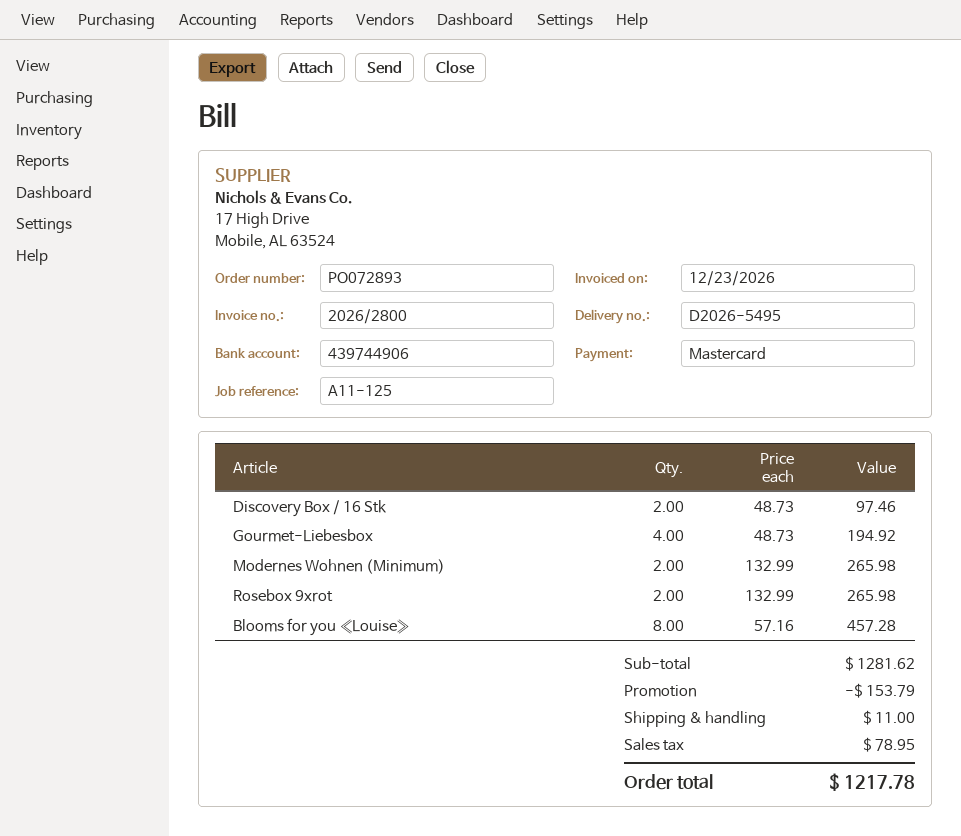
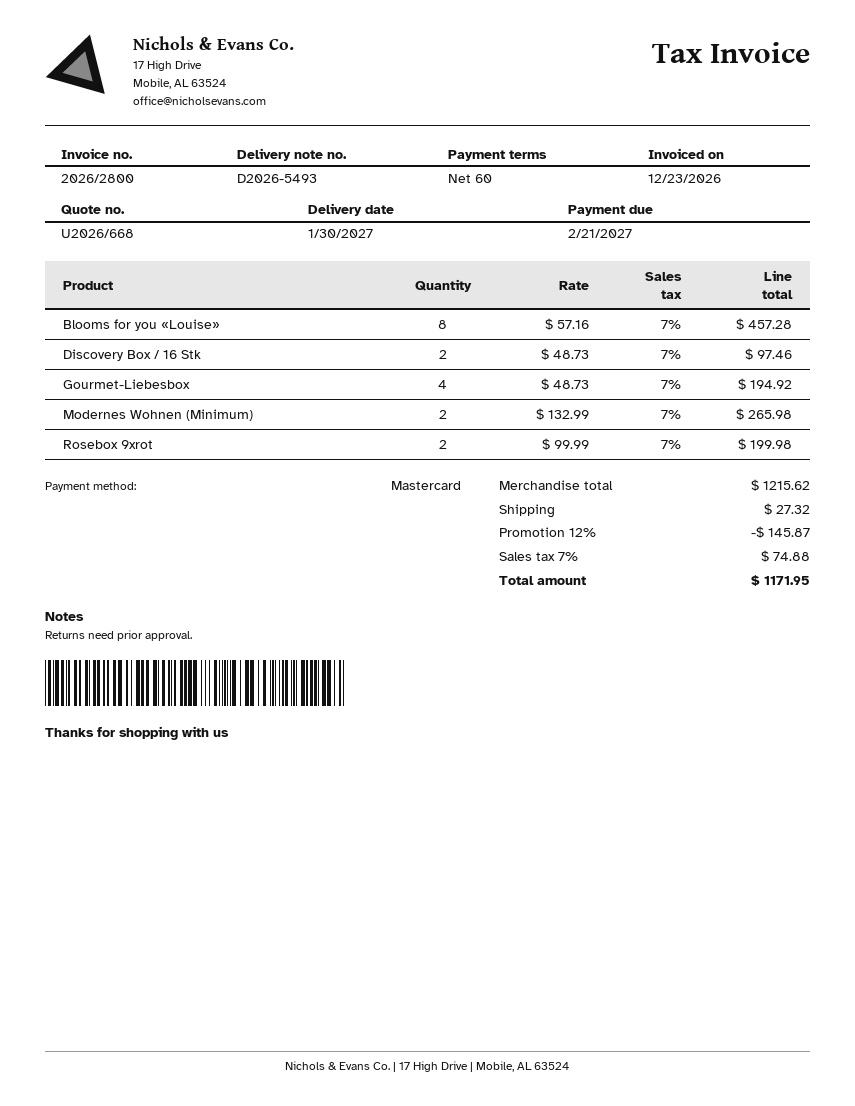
delivery note number: D2026-5495 -> D2026-5493
Rosebox 9xrot: 2 x 132.99 = 265.98 -> 2 x 99.99 = 199.98
subtotal: 1281.62 -> 1215.62
discount: 153.79 -> 145.87
shipping: 11.00 -> 27.32
tax: 78.95 -> 74.88
total: 1217.78 -> 1171.95

